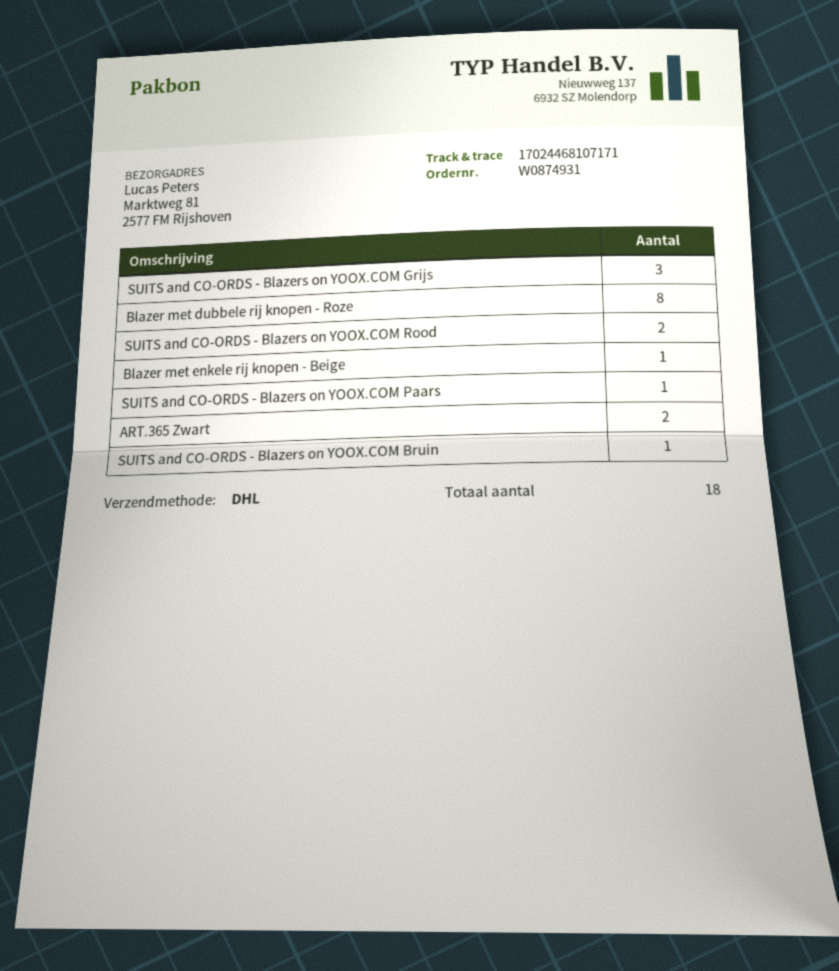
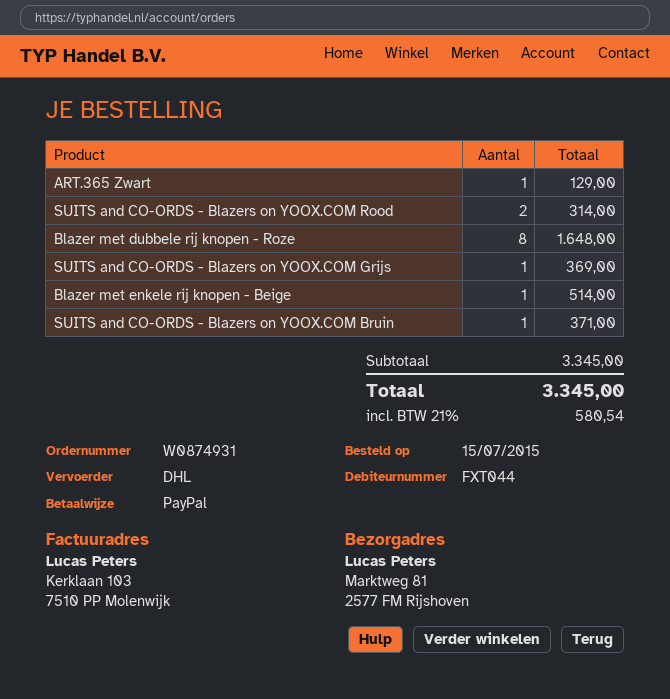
SUITS and CO-ORDS - Blazers on YOOX.COM Grijs: 3 -> 1
SUITS and CO-ORDS - Blazers on YOOX.COM Paars: 1 -> none
ART.365 Zwart: 2 -> 1

